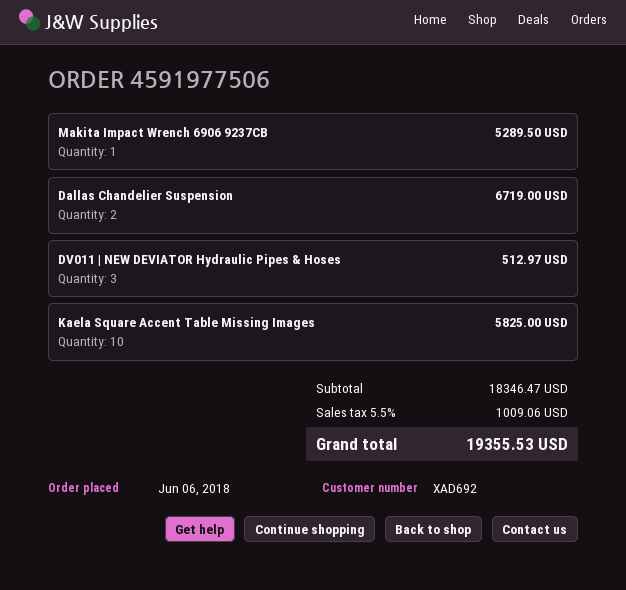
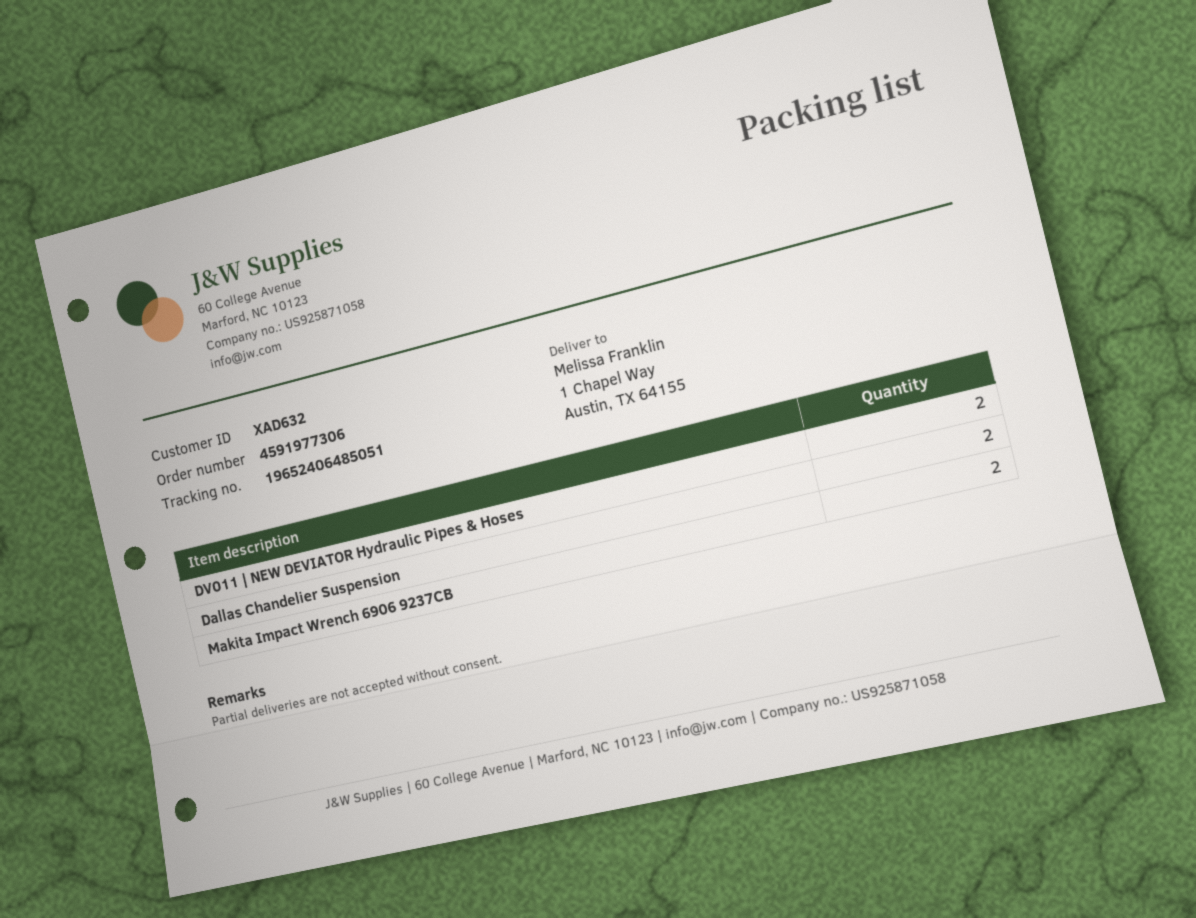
order number: 4591977506 -> 4591977306
customer number: XAD692 -> XAD632
Makita Impact Wrench 6906 9237CB: 1 -> 2
DV011 | NEW DEVIATOR Hydraulic Pipes & Hoses: 3 -> 2
Kaela Square Accent Table Missing Images: 10 -> none

